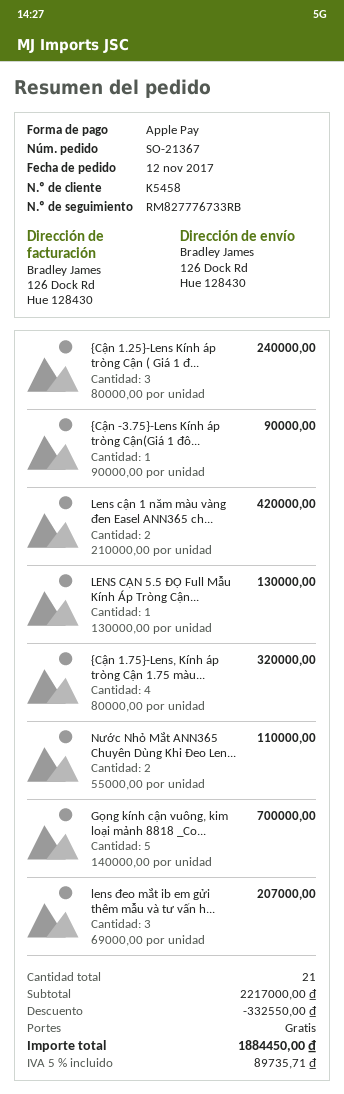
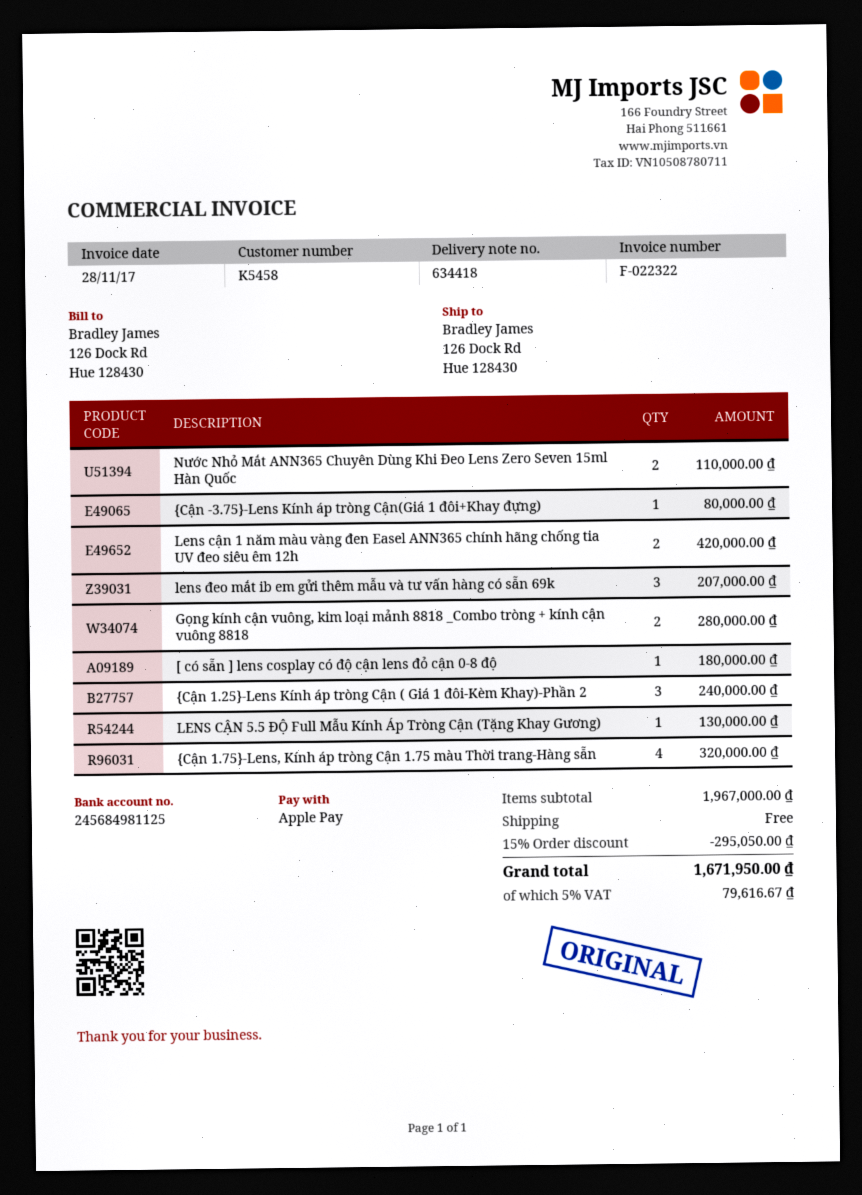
{Cận -3.75}-Lens Kính áp tròng Cận(Giá 1 đô...: 1 for 90000.00 -> 1 for 80000.00
Gọng kính cận vuông, kim loại mảnh 8818 _Co...: 5 for 700000.00 -> 2 for 280000.00
[ có sẵn ] lens cosplay có độ cận lens đỏ cận 0-8 độ: none -> 1 for 180000.00
subtotal: 2217000.00 -> 1967000.00
discount: 332550.00 -> 295050.00
tax: 5% = 89735.71 -> 5% = 79616.67
total: 1884450.00 -> 1671950.00

